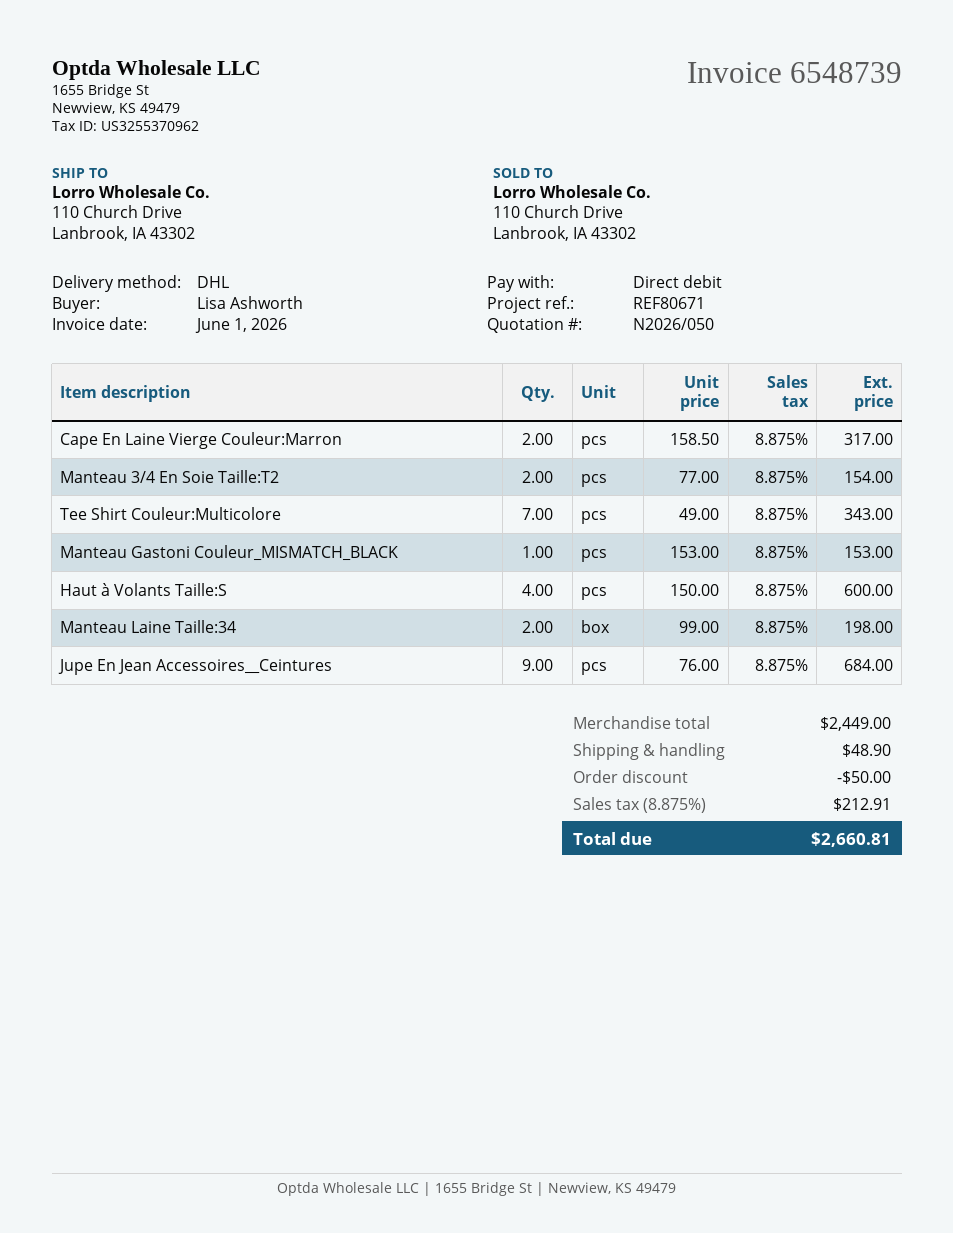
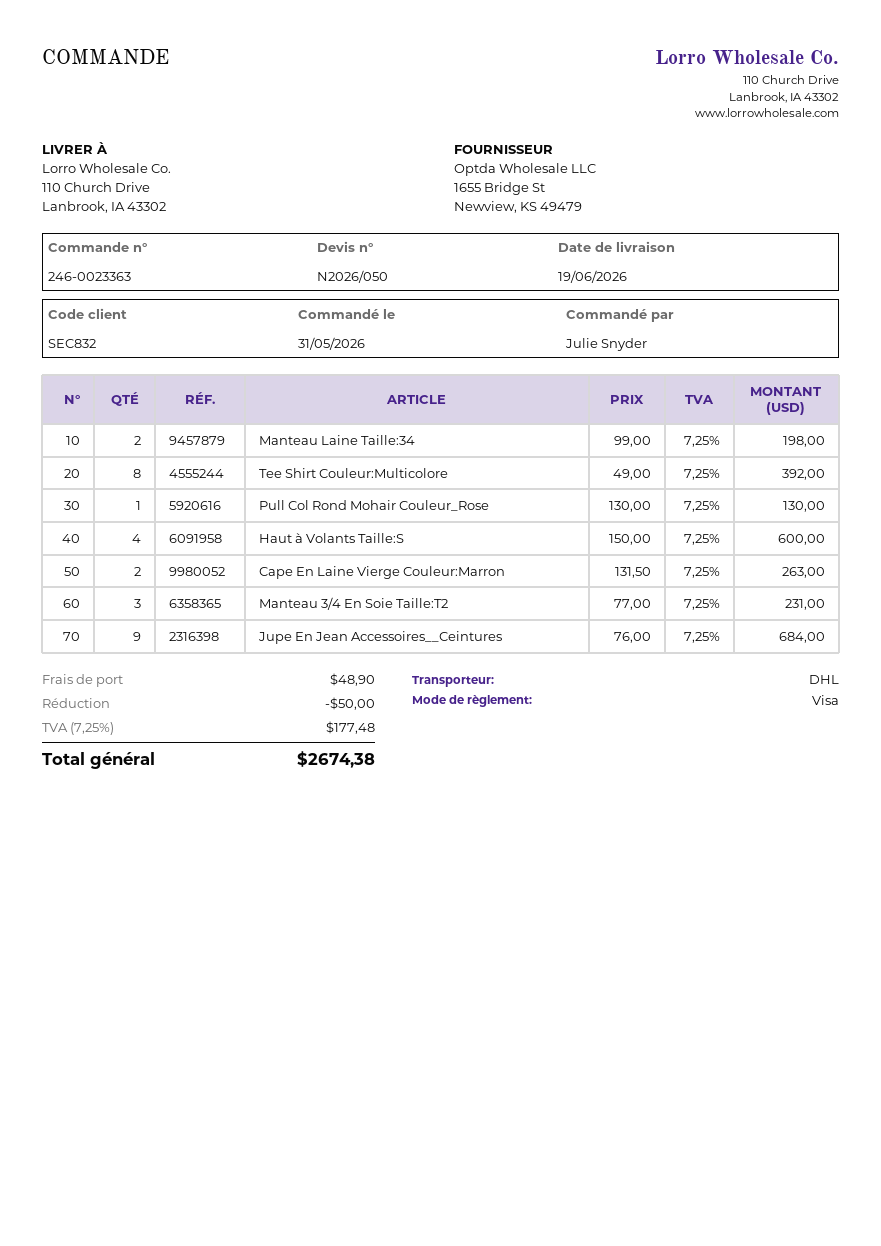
ordered by: Lisa Ashworth -> Julie Snyder
payment method: direct debit -> Visa
Cape En Laine Vierge Couleur:Marron: 2 x 158.50 = 317.00 -> 2 x 131.50 = 263.00
Manteau 3/4 En Soie Taille:T2: 2 x 77.00 = 154.00 -> 3 x 77.00 = 231.00
Tee Shirt Couleur:Multicolore: 7 x 49.00 = 343.00 -> 8 x 49.00 = 392.00
Manteau Gastoni Couleur_MISMATCH_BLACK: 1 x 153.00 = 153.00 -> none
Pull Col Rond Mohair Couleur_Rose: none -> 1 x 130.00 = 130.00
tax: 8.875% = 212.91 -> 7.25% = 177.48
total: 2660.81 -> 2674.38

